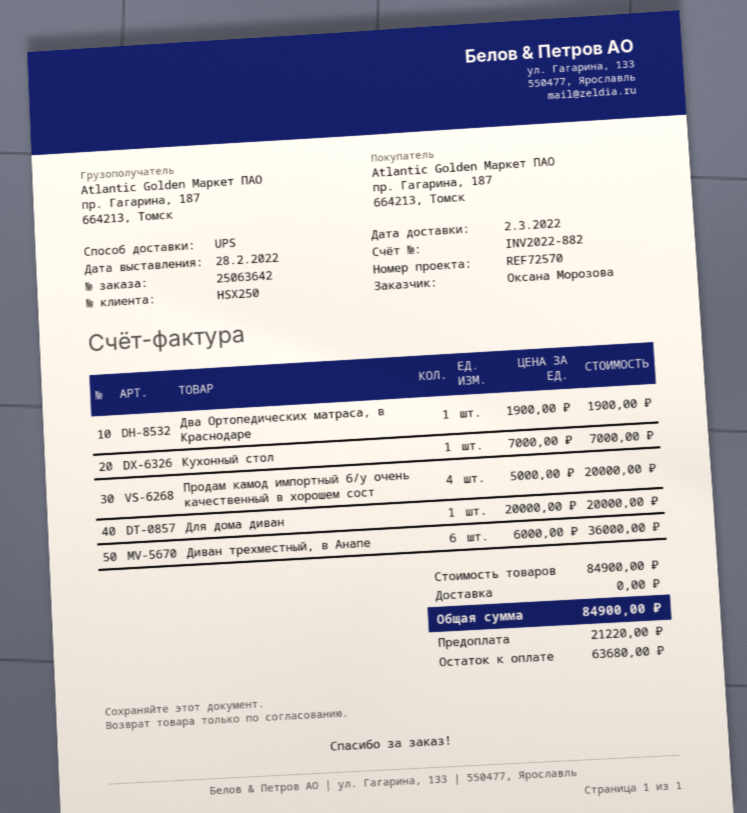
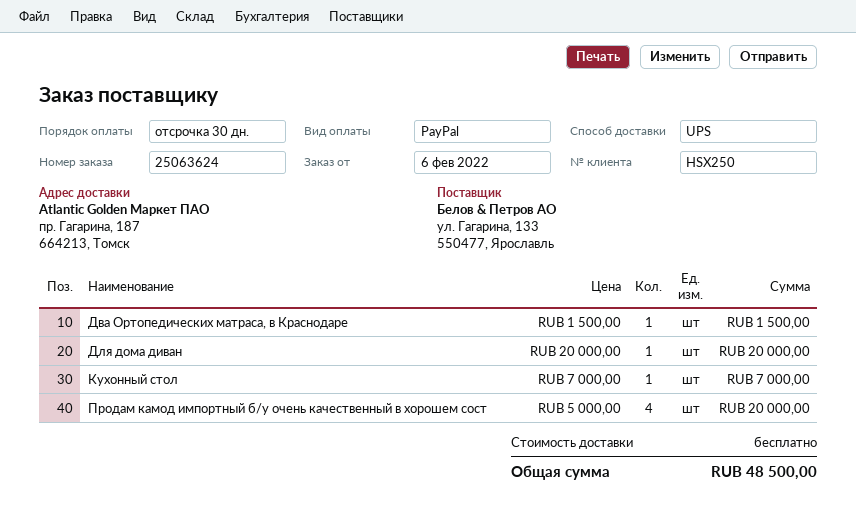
order number: 25063642 -> 25063624
Два Ортопедических матраса, в Краснодаре: 1 x 1900.00 = 1900.00 -> 1 x 1500.00 = 1500.00
Диван трехместный, в Анапе: 6 x 6000.00 = 36000.00 -> none
total: 84900.00 -> 48500.00

